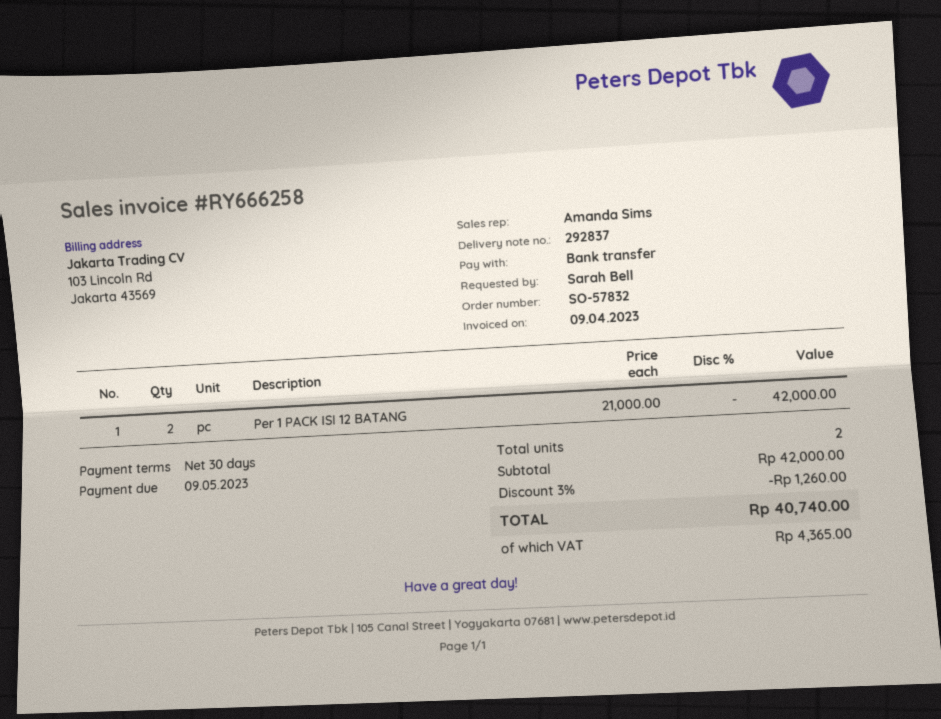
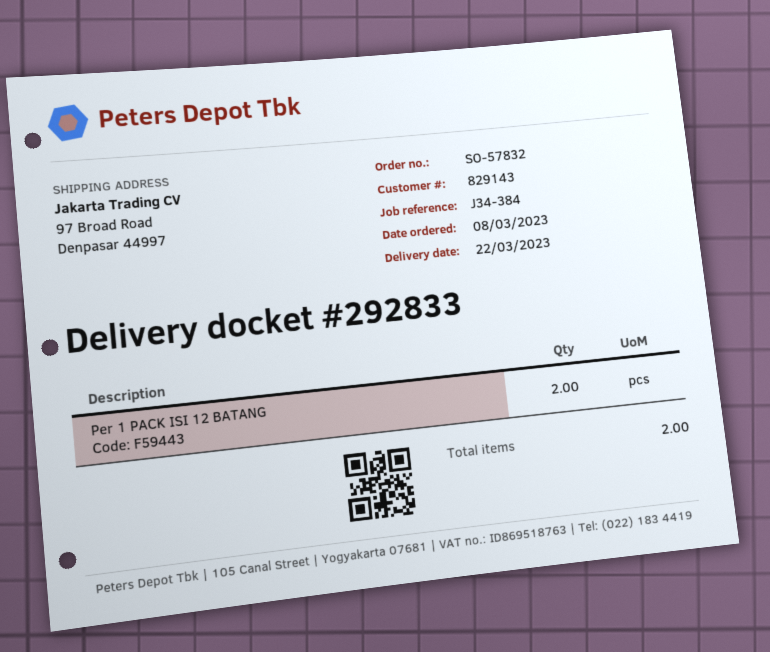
delivery note number: 292837 -> 292833

